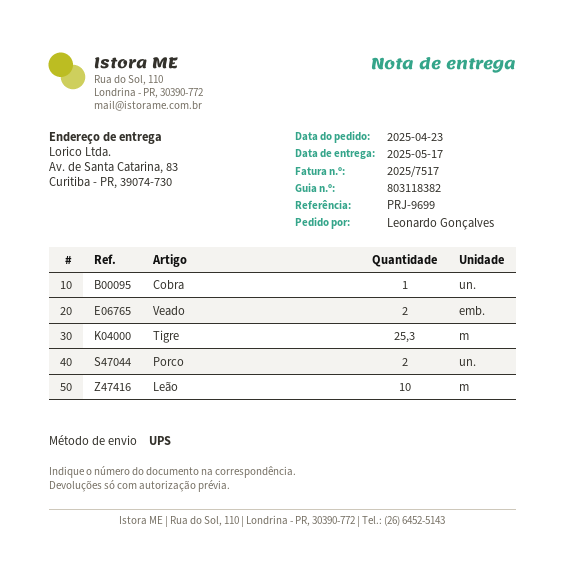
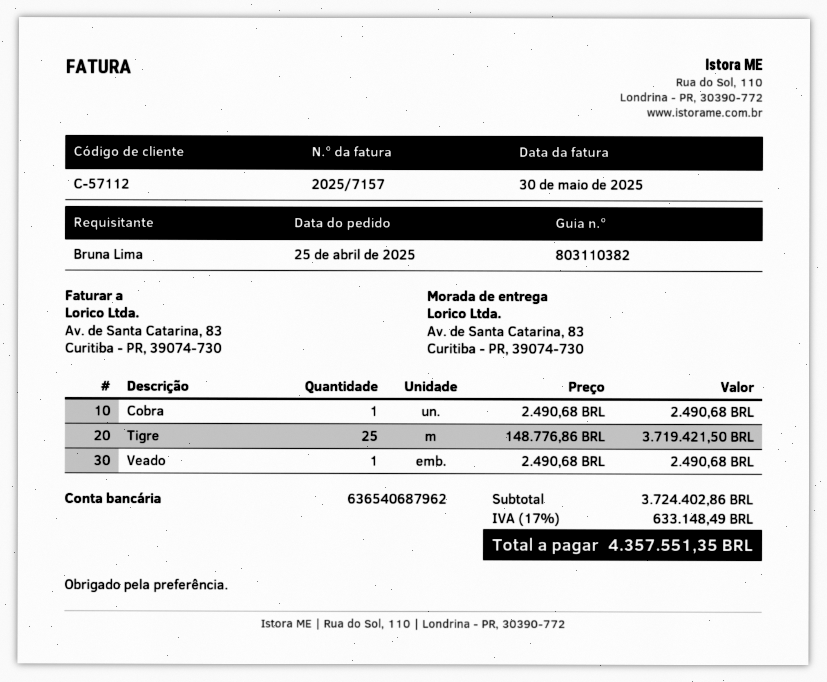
order date: 2025-04-23 -> 2025-04-25
delivery note number: 803118382 -> 803110382
invoice number: 2025/7517 -> 2025/7157
ordered by: Leonardo Gonçalves -> Bruna Lima
Veado: 2 -> 1
Tigre: 25.3 -> 25
Porco: 2 -> none
Leão: 10 -> none

